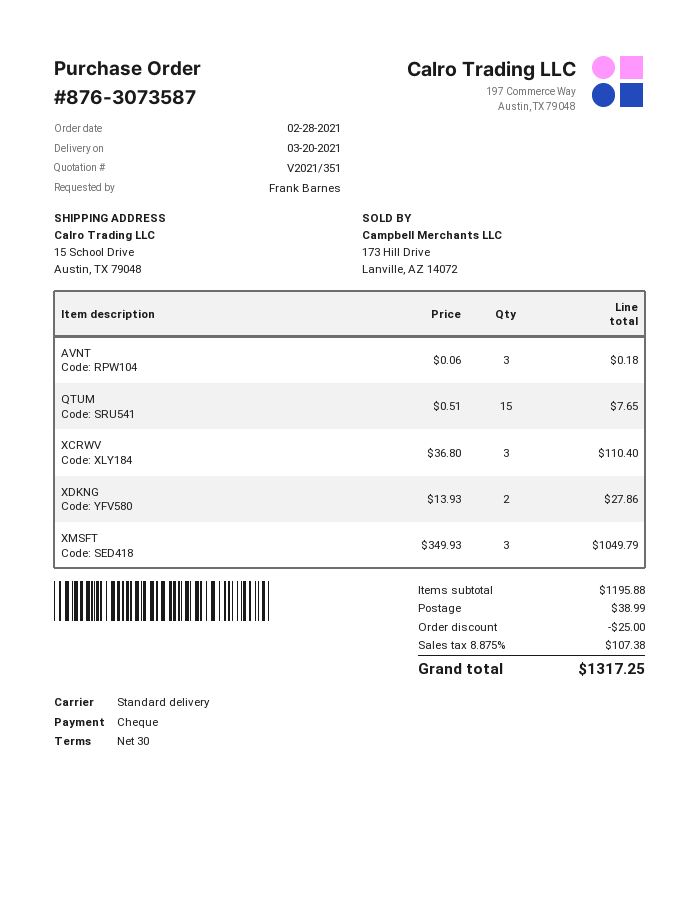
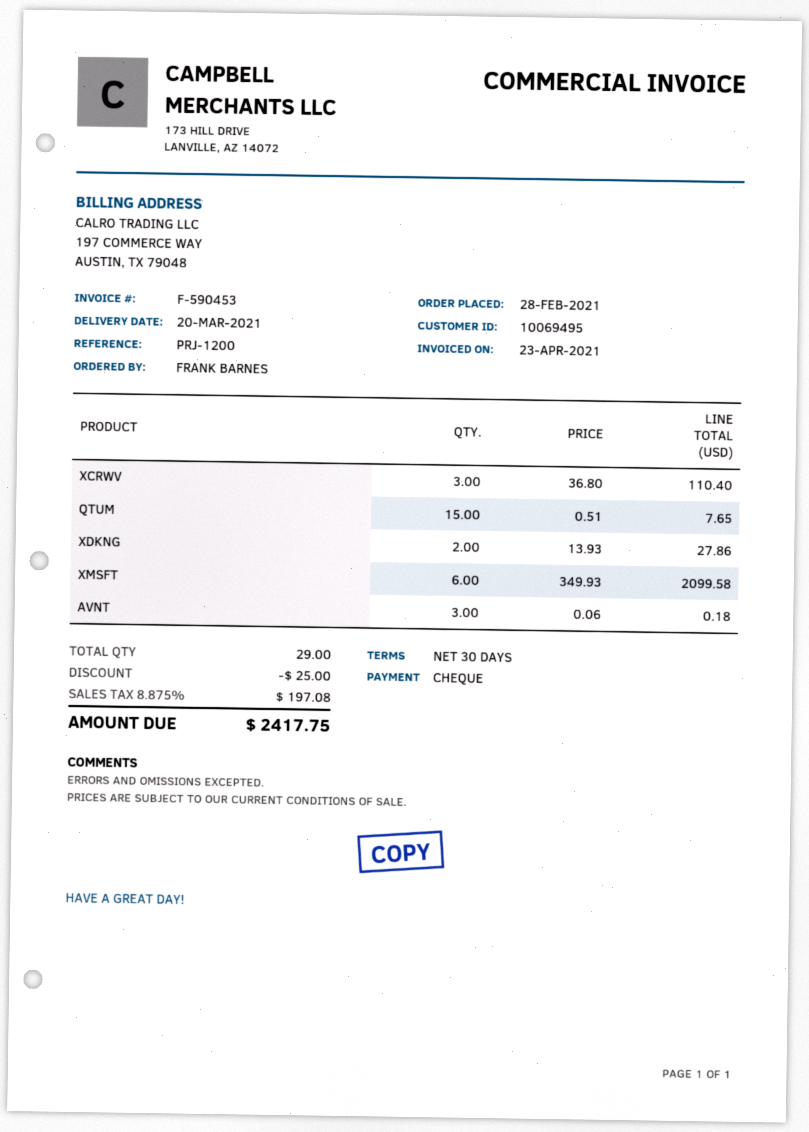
XMSFT: 3 x 349.93 = 1049.79 -> 6 x 349.93 = 2099.58
shipping: 38.99 -> none
tax: 8.875% = 107.38 -> 8.875% = 197.08
total: 1317.25 -> 2417.75

